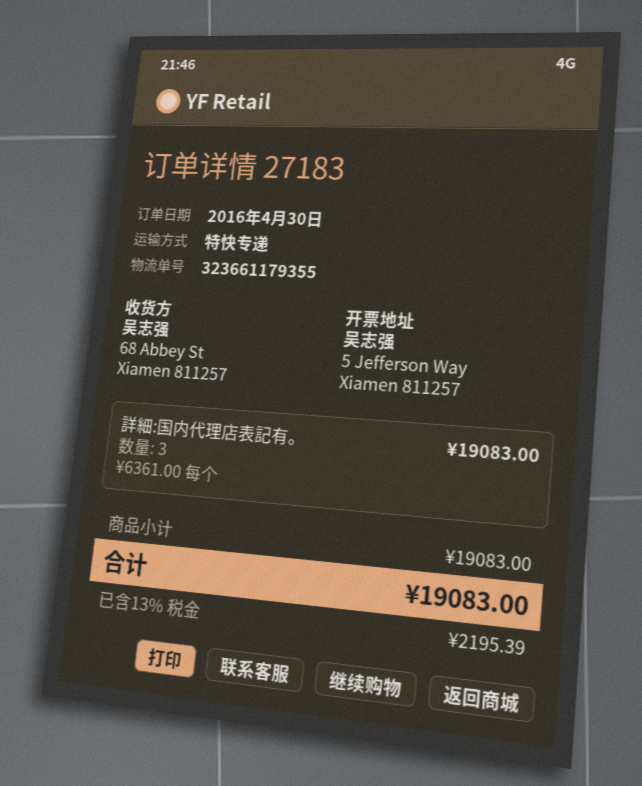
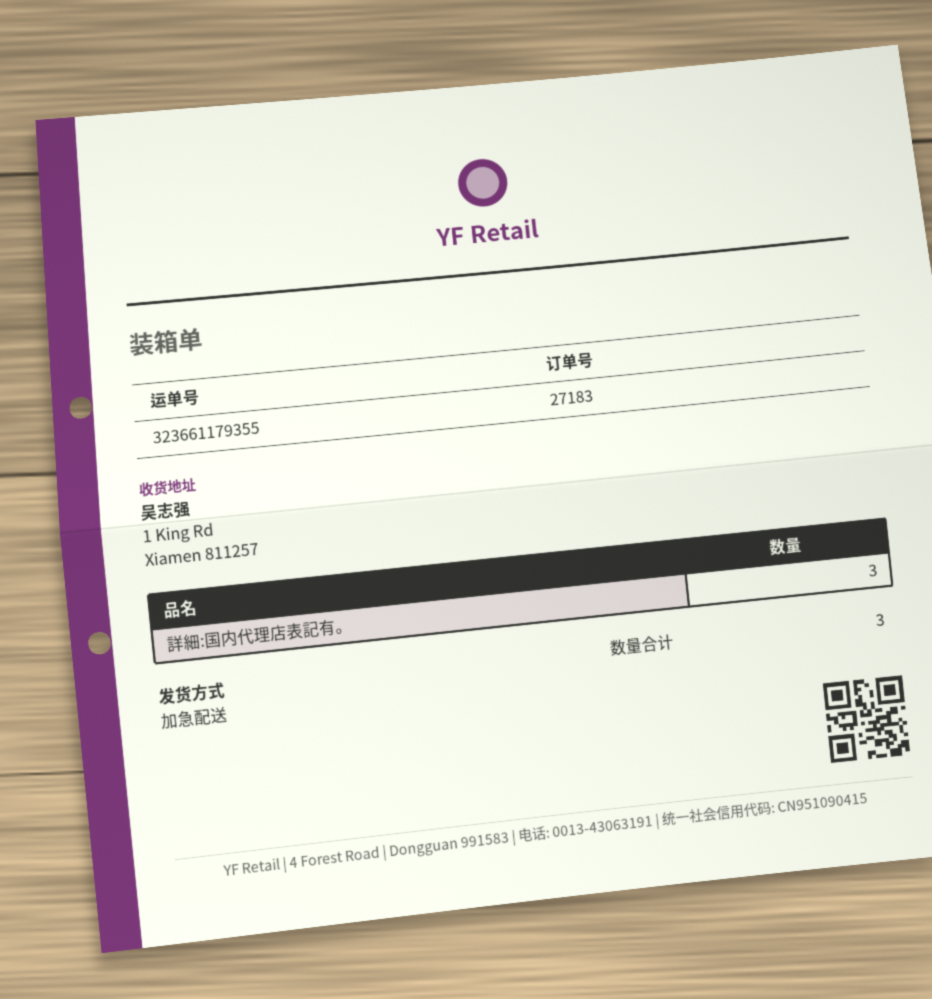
ship to: 68 Abbey St, Xiamen 811257 -> 1 King Rd, Xiamen 811257

